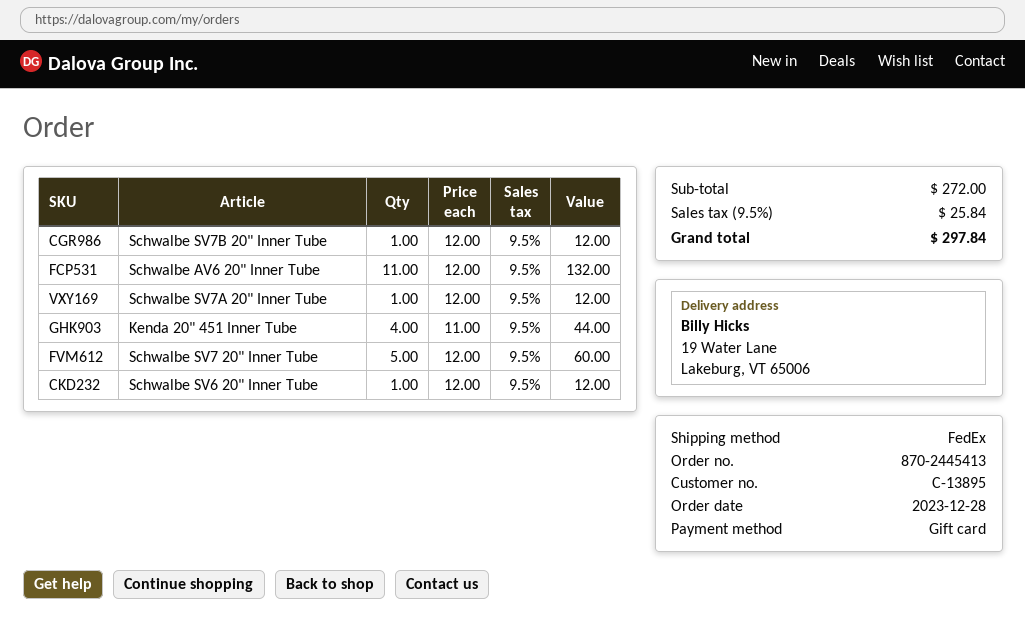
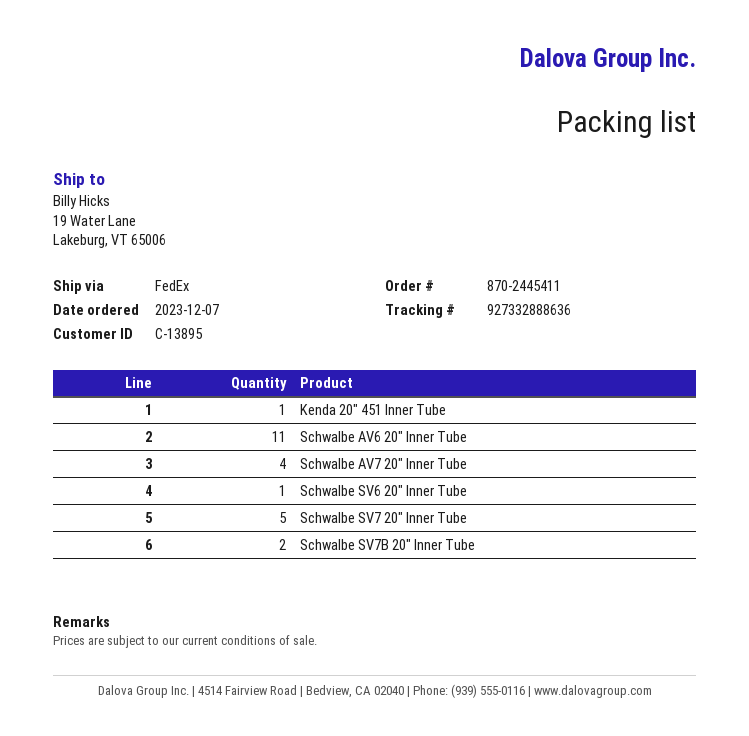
order number: 870-2445413 -> 870-2445411
order date: 2023-12-28 -> 2023-12-07
Schwalbe SV7B 20" Inner Tube: 1 -> 2
Schwalbe SV7A 20" Inner Tube: 1 -> none
Kenda 20" 451 Inner Tube: 4 -> 1
Schwalbe AV7 20" Inner Tube: none -> 4

